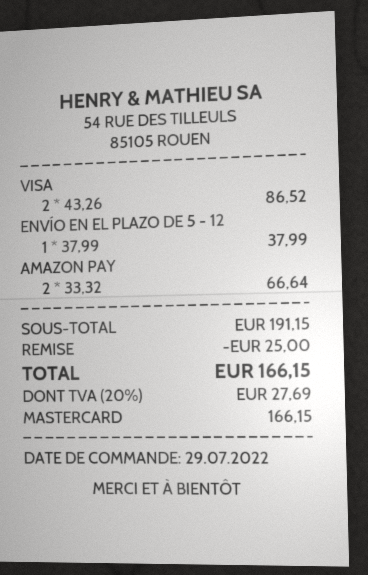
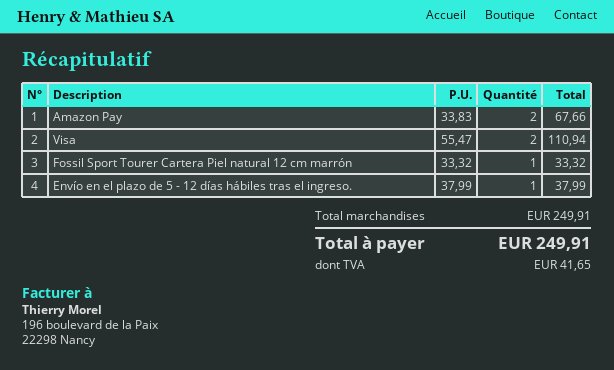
VISA: 2 x 43.26 = 86.52 -> 2 x 55.47 = 110.94
AMAZON PAY: 2 x 33.32 = 66.64 -> 2 x 33.83 = 67.66
Fossil Sport Tourer Cartera Piel natural 12 cm marrón: none -> 1 x 33.32 = 33.32
subtotal: 191.15 -> 249.91
discount: 25.00 -> none
tax: 27.69 -> 41.65
total: 166.15 -> 249.91

